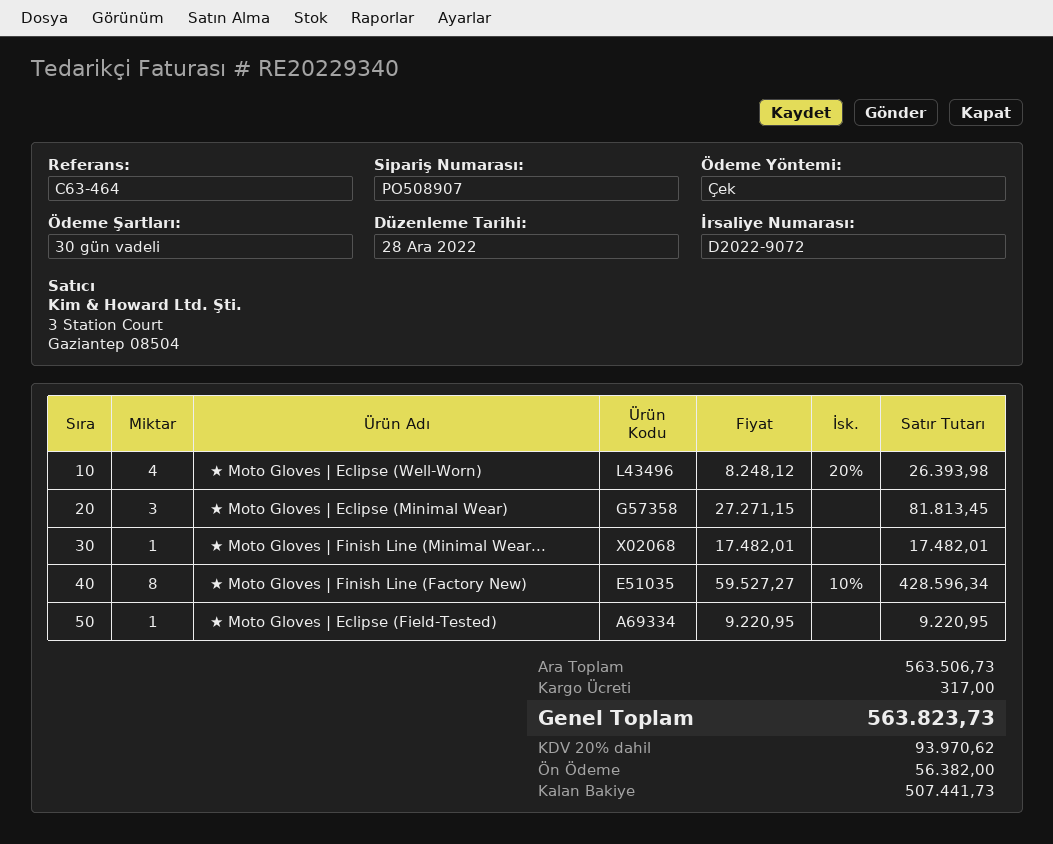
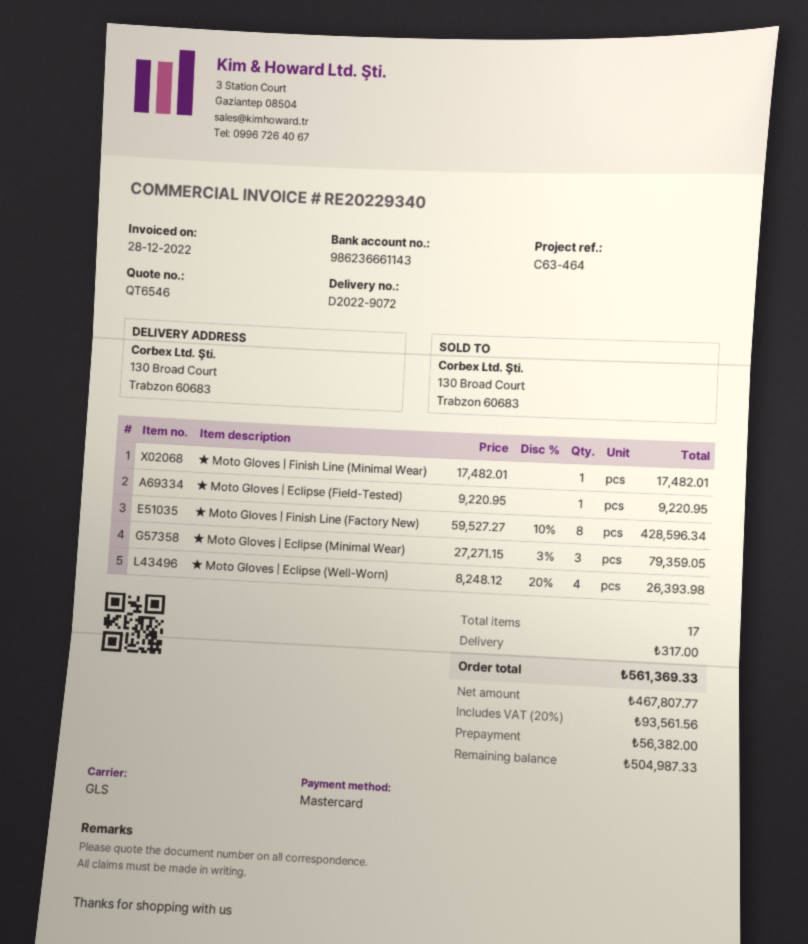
payment method: cheque -> Mastercard
★ Moto Gloves | Eclipse (Minimal Wear): 3 x 27271.15 = 81813.45 -> 3 x 27271.15 - 3% = 79359.05
tax: 20% = 93970.62 -> 20% = 93561.56
total: 563823.73 -> 561369.33
balance: 507441.73 -> 504987.33

